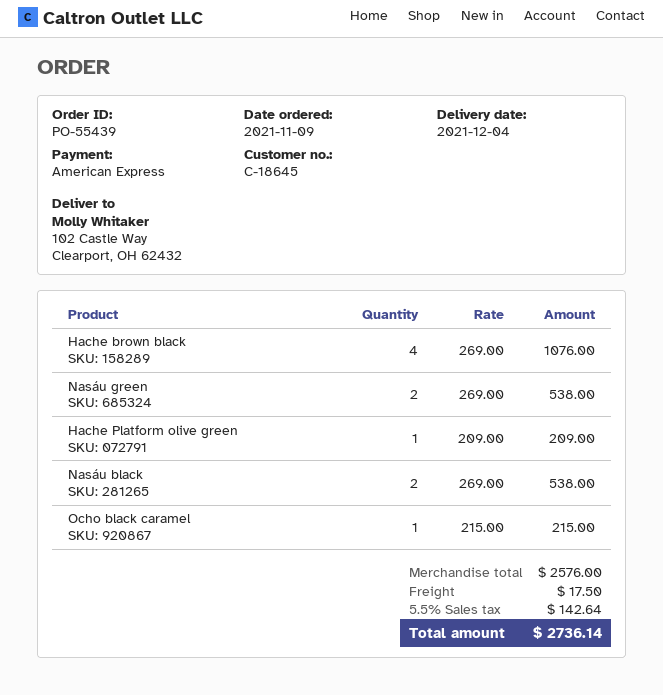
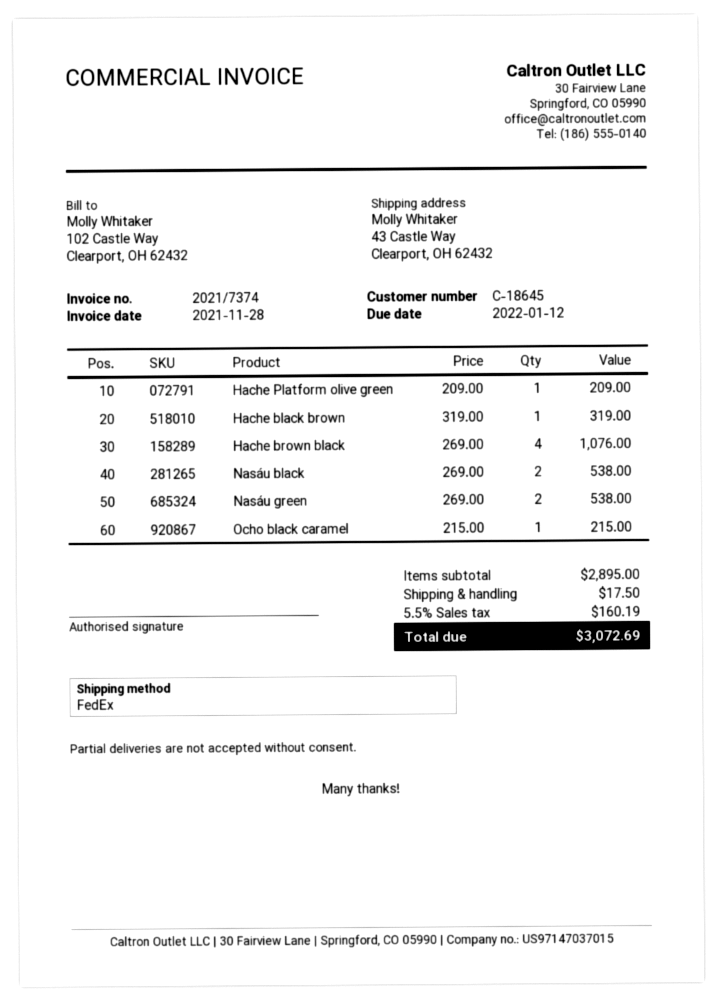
ship to: 102 Castle Way, Clearport, OH 62432 -> 43 Castle Way, Clearport, OH 62432
Hache black brown: none -> 1 x 319.00 = 319.00
subtotal: 2576.00 -> 2895.00
tax: 5.5% = 142.64 -> 5.5% = 160.19
total: 2736.14 -> 3072.69

